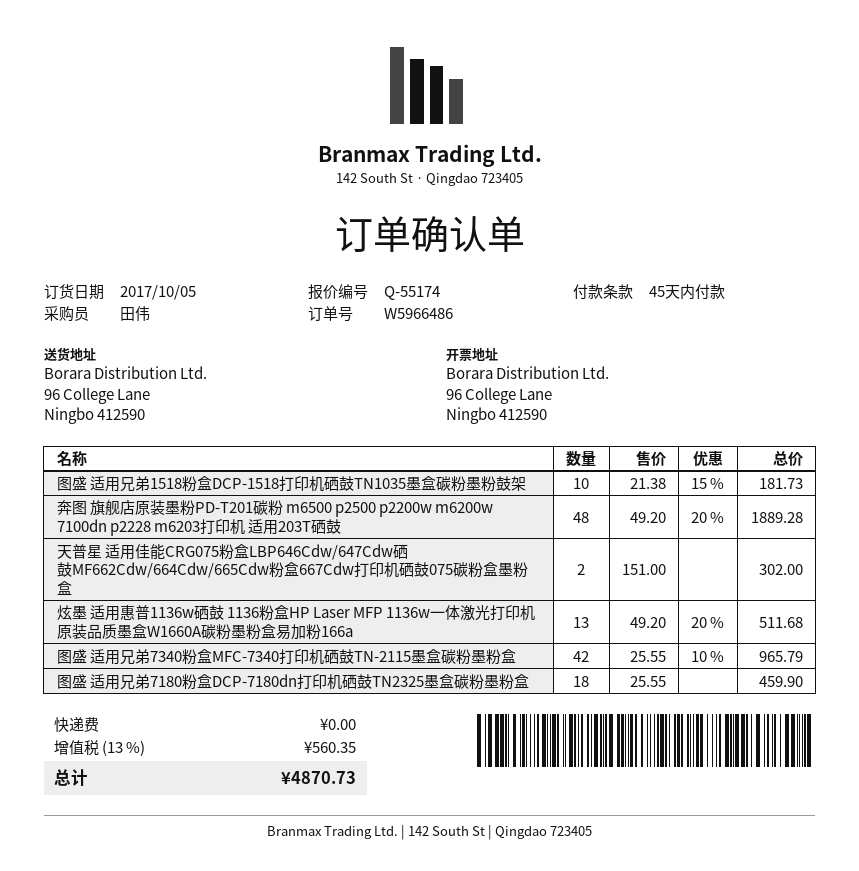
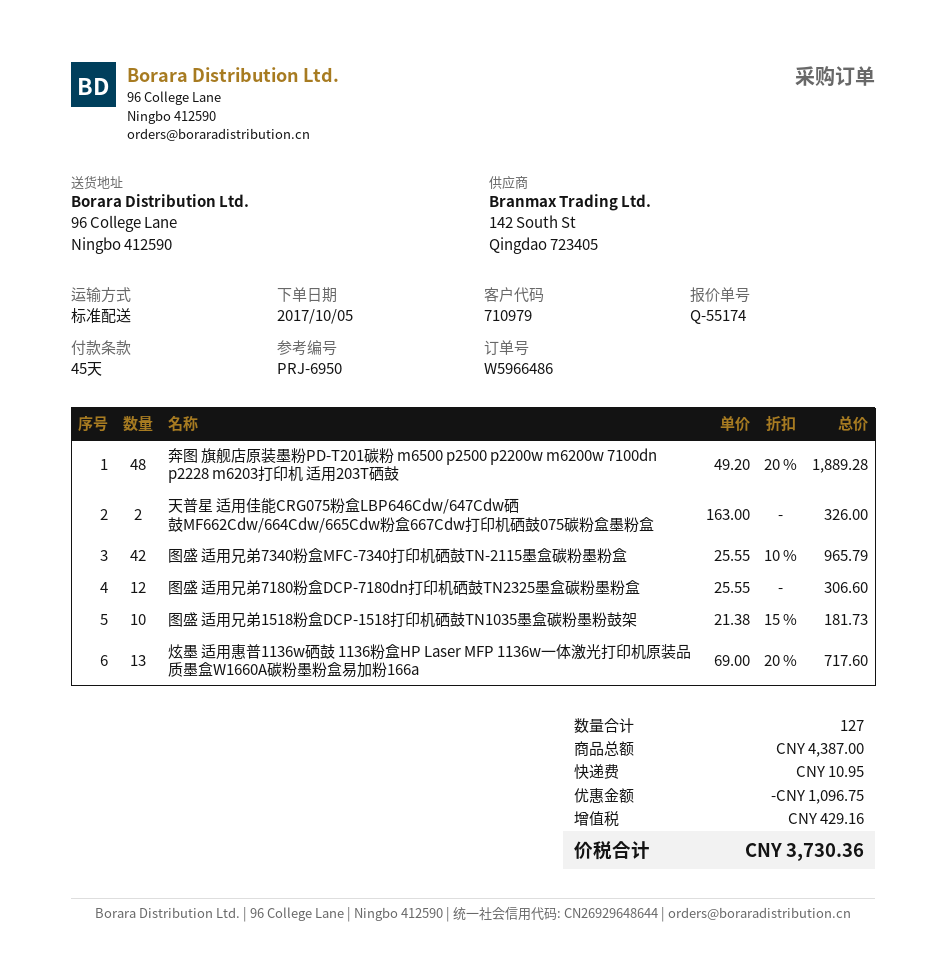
天普星 适用佳能CRG075粉盒LBP646Cdw/647Cdw硒鼓MF662Cdw/664Cdw/665Cdw粉盒667Cdw打印机硒鼓075碳粉盒墨粉盒: 2 x 151.00 = 302.00 -> 2 x 163.00 = 326.00
炫墨 适用惠普1136w硒鼓 1136粉盒HP Laser MFP 1136w一体激光打印机原装品质墨盒W1660A碳粉墨粉盒易加粉166a: 13 x 49.20 - 20% = 511.68 -> 13 x 69.00 - 20% = 717.60
图盛 适用兄弟7180粉盒DCP-7180dn打印机硒鼓TN2325墨盒碳粉墨粉盒: 18 x 25.55 = 459.90 -> 12 x 25.55 = 306.60
discount: none -> 1096.75
shipping: 0.00 -> 10.95
tax: 560.35 -> 429.16
total: 4870.73 -> 3730.36

